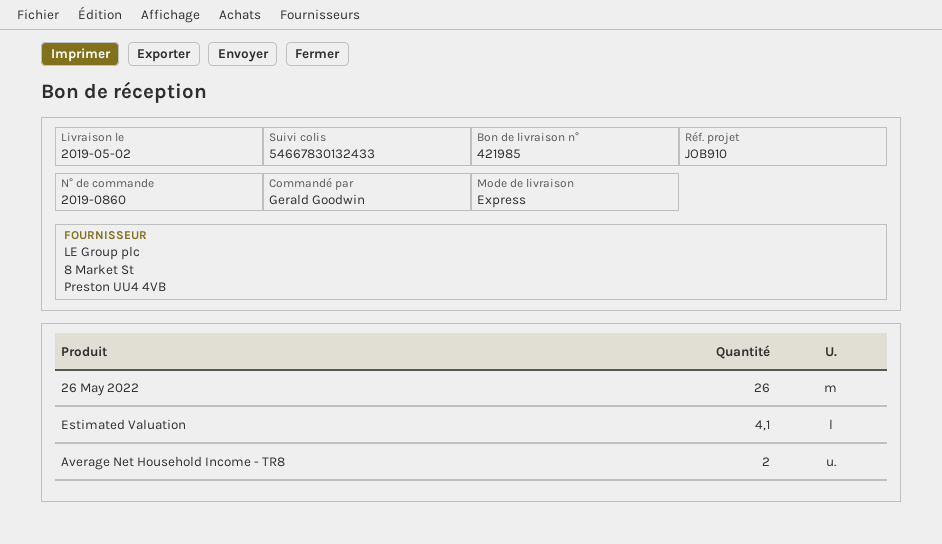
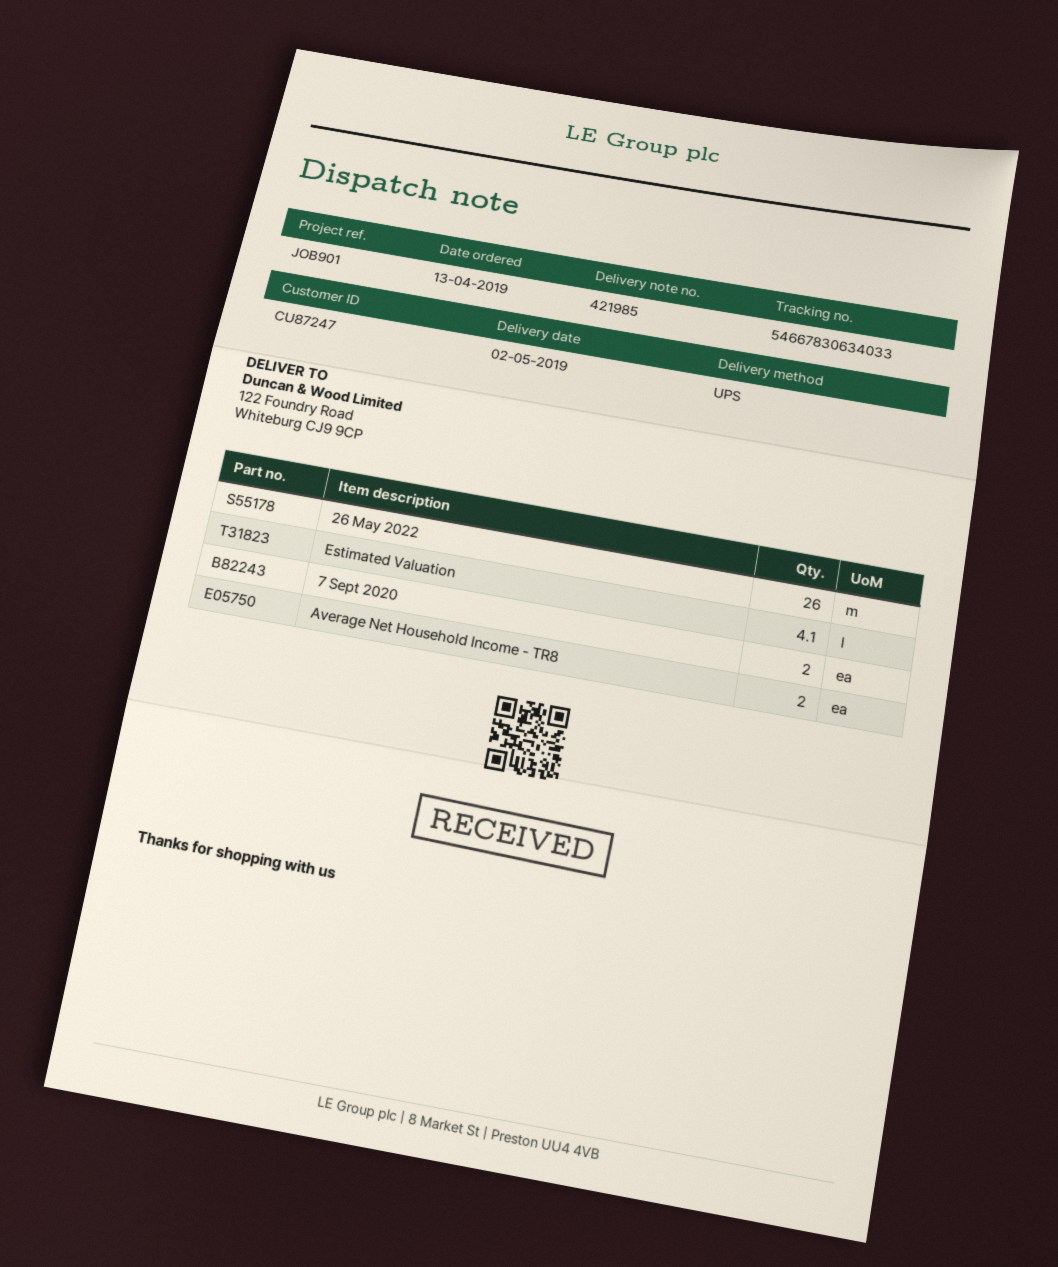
reference: JOB910 -> JOB901
shipping method: express -> UPS
tracking number: 54667830132433 -> 54667830634033
7 Sept 2020: none -> 2

